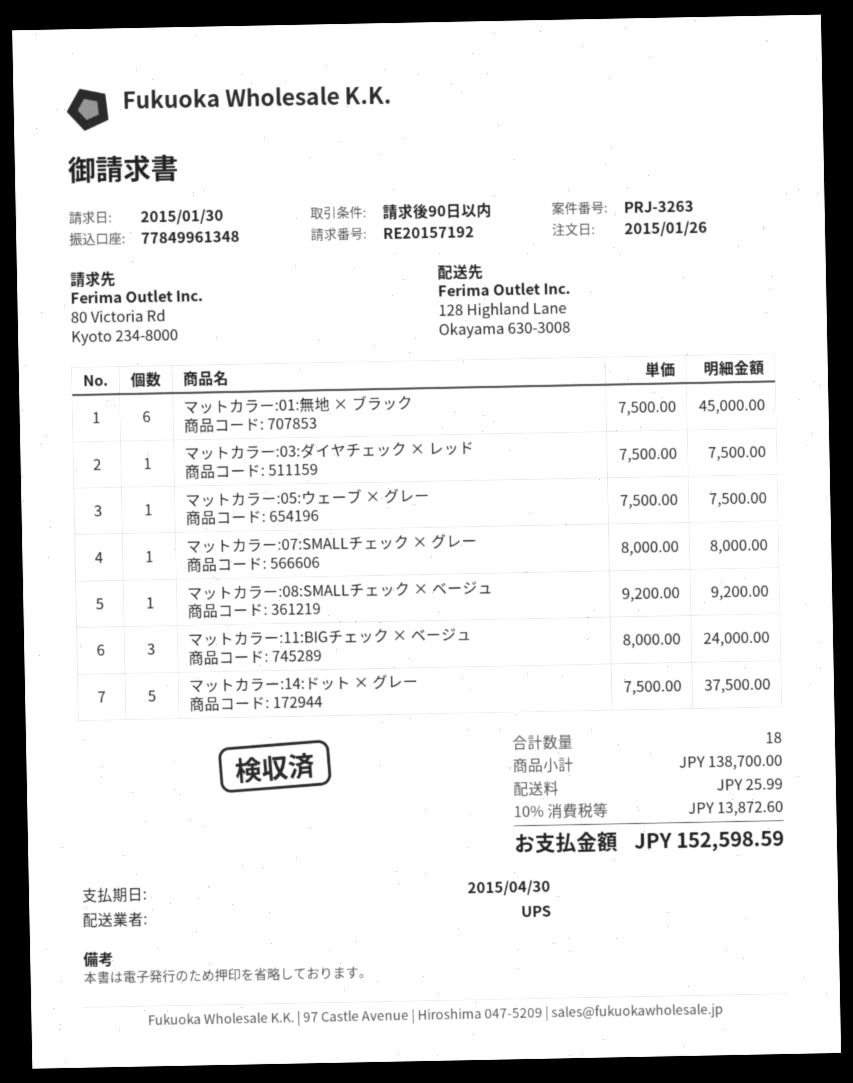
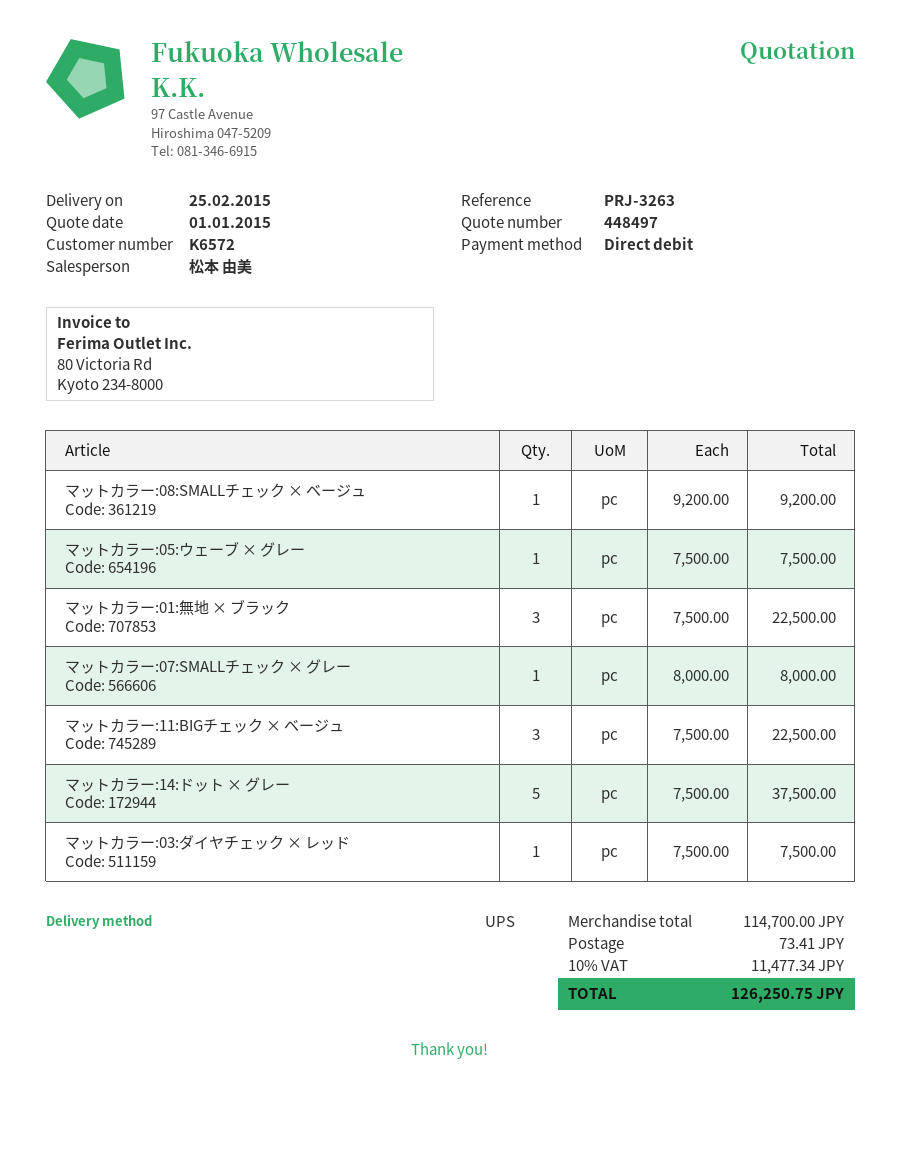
マットカラー:01:無地 × ブラック: 6 x 7500.00 = 45000.00 -> 3 x 7500.00 = 22500.00
マットカラー:11:BIGチェック × ベージュ: 3 x 8000.00 = 24000.00 -> 3 x 7500.00 = 22500.00
subtotal: 138700.00 -> 114700.00
shipping: 25.99 -> 73.41
tax: 10% = 13872.60 -> 10% = 11477.34
total: 152598.59 -> 126250.75

